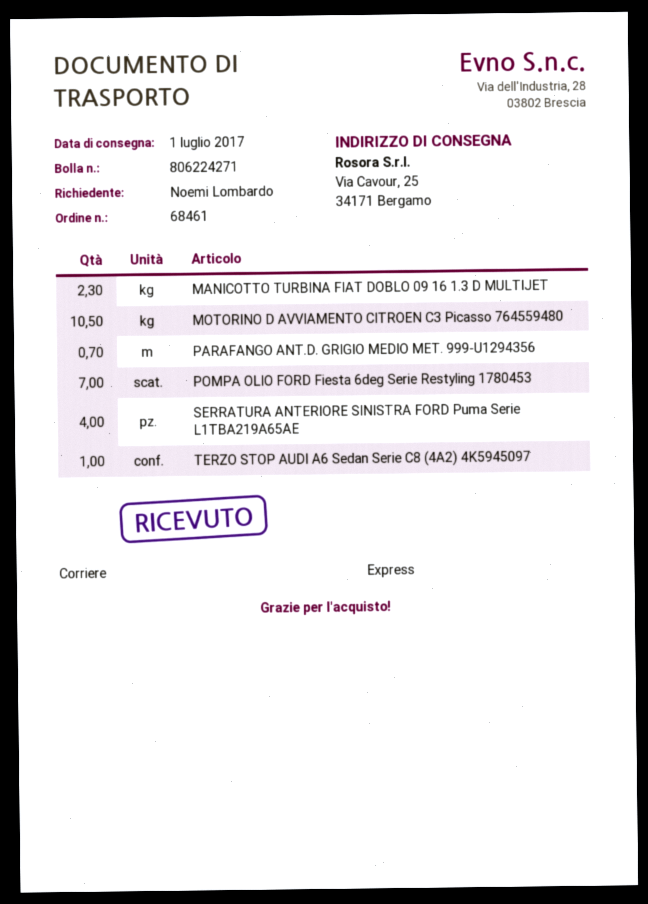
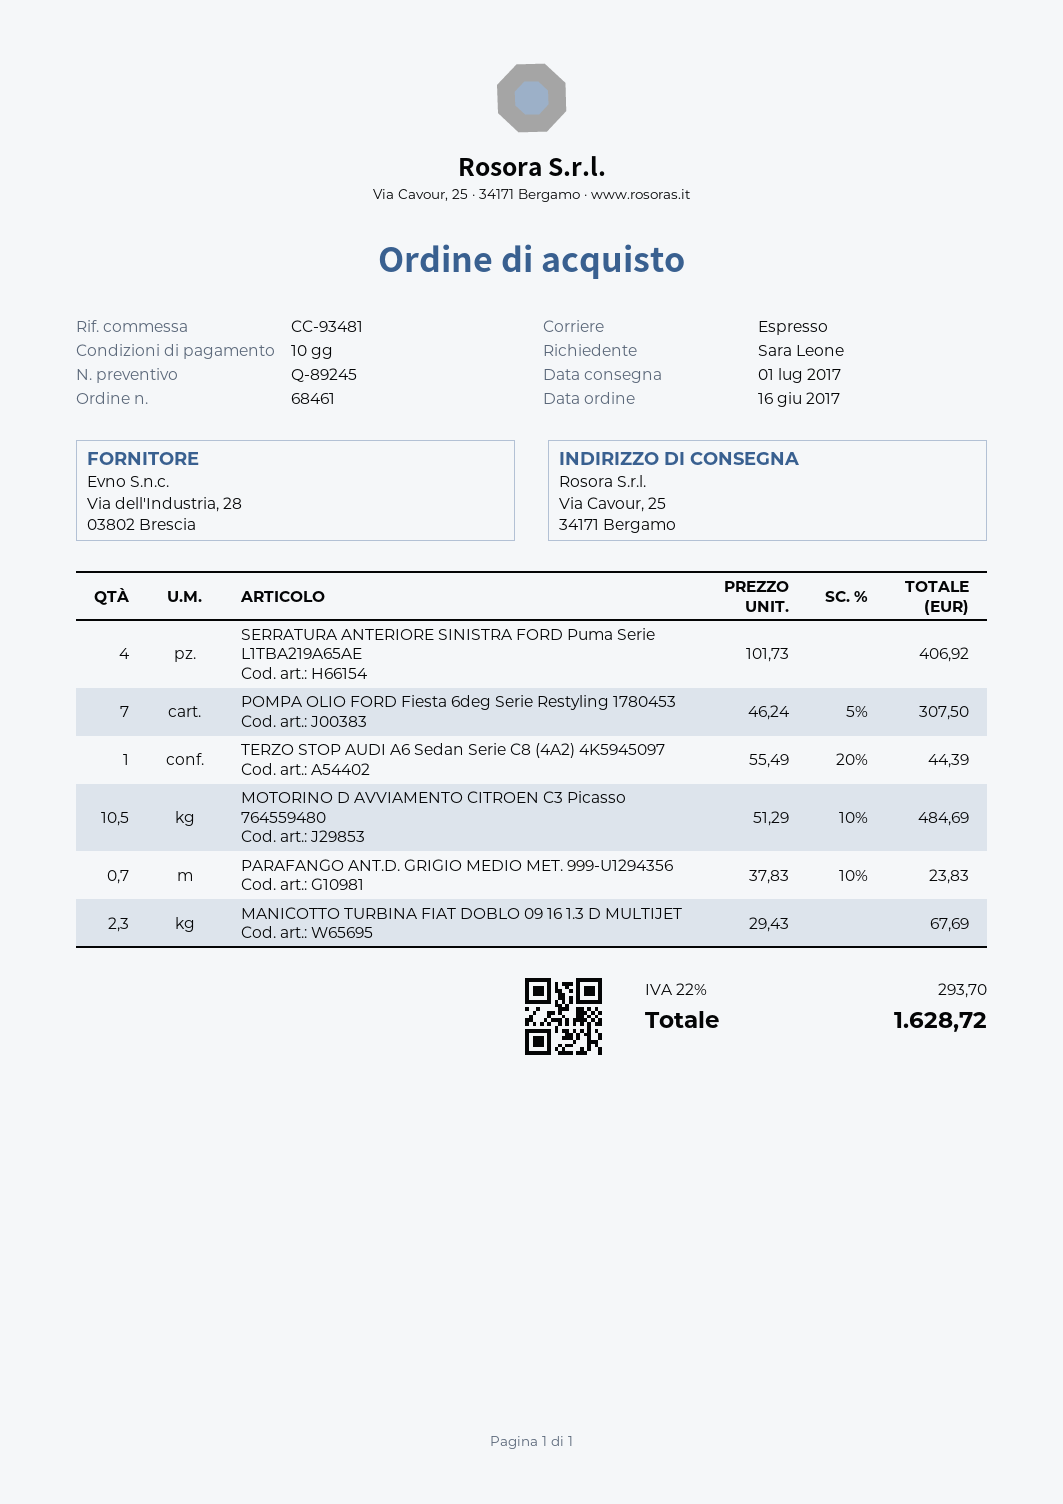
ordered by: Noemi Lombardo -> Sara Leone

